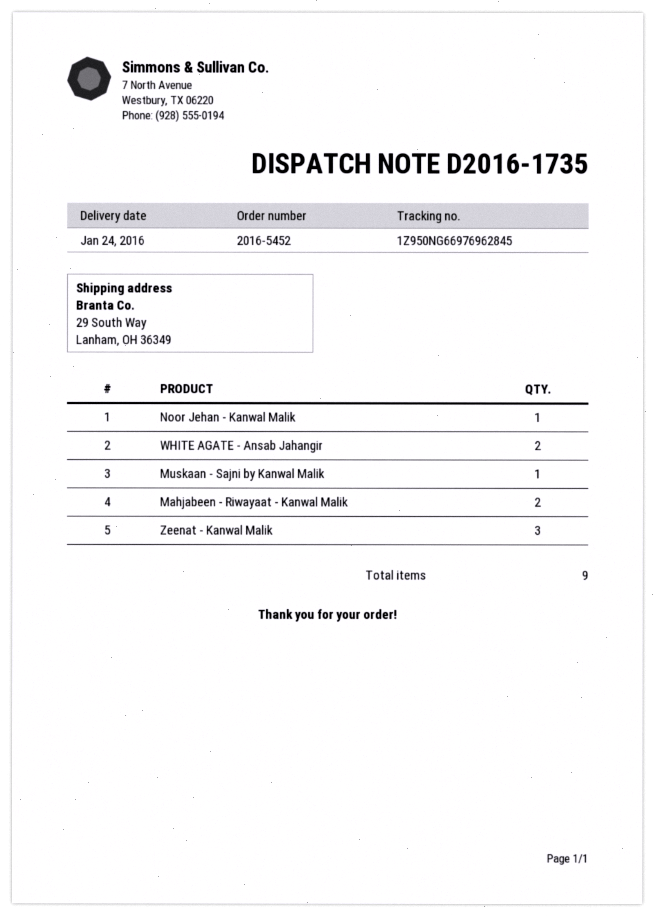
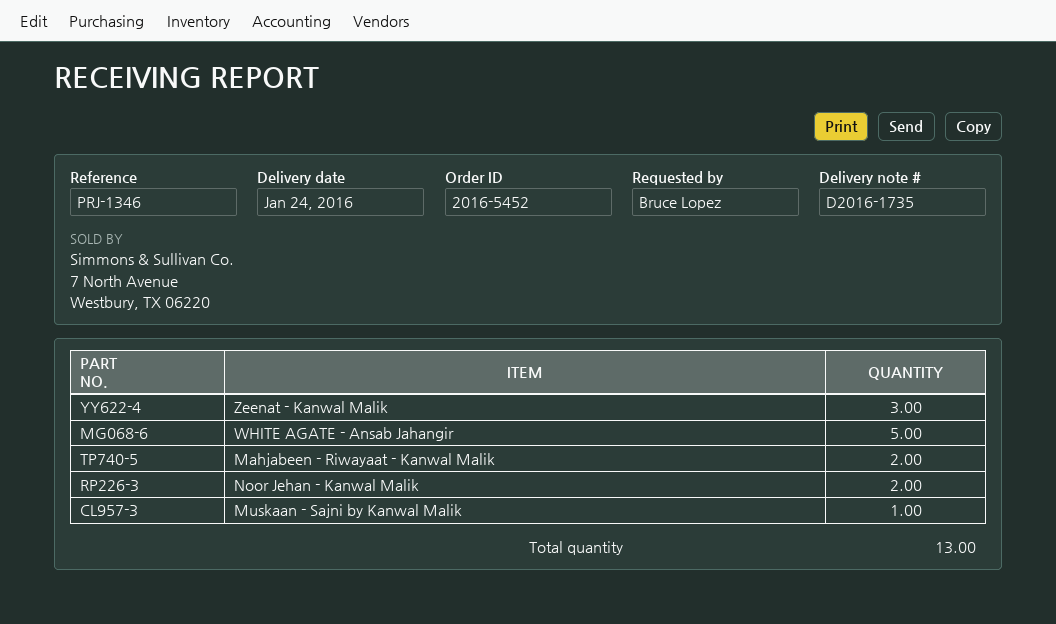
Noor Jehan - Kanwal Malik: 1 -> 2
WHITE AGATE - Ansab Jahangir: 2 -> 5
total quantity: 9 -> 13

